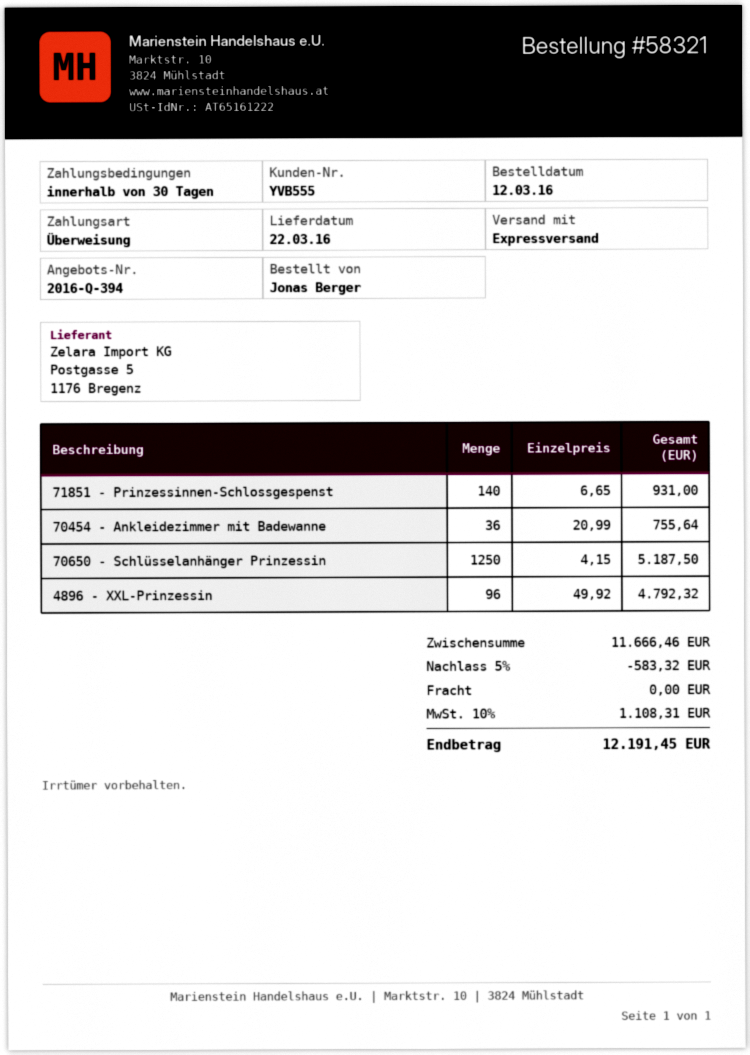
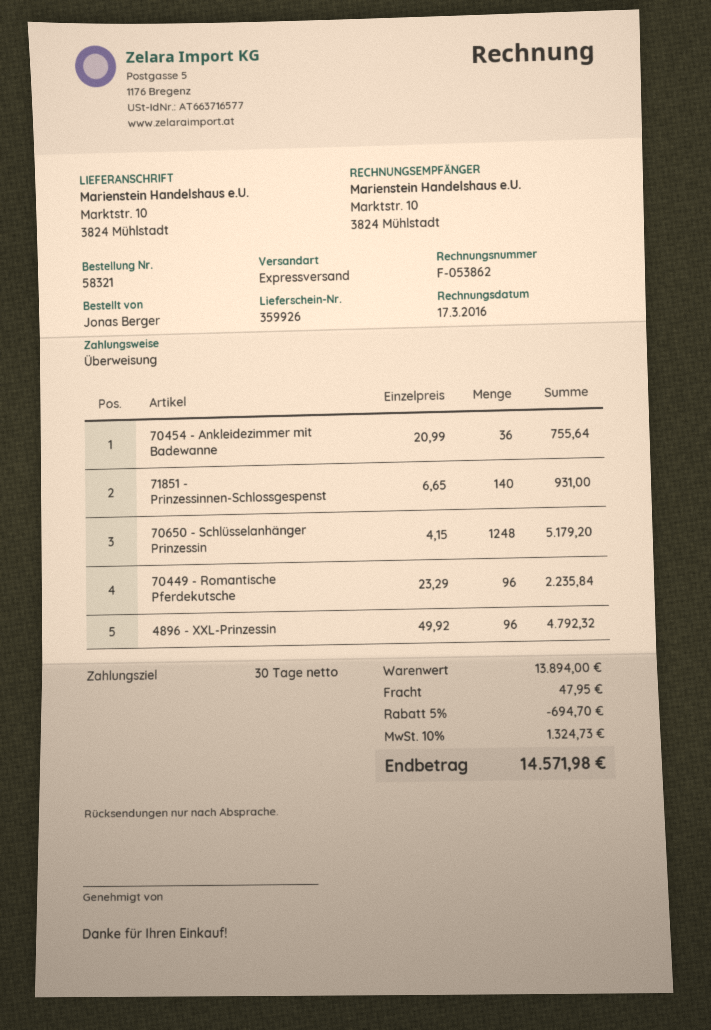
70650 - Schlüsselanhänger Prinzessin: 1250 x 4.15 = 5187.50 -> 1248 x 4.15 = 5179.20
70449 - Romantische Pferdekutsche: none -> 96 x 23.29 = 2235.84
subtotal: 11666.46 -> 13894.00
discount: 5% = 583.32 -> 5% = 694.70
shipping: 0.00 -> 47.95
tax: 10% = 1108.31 -> 10% = 1324.73
total: 12191.45 -> 14571.98

